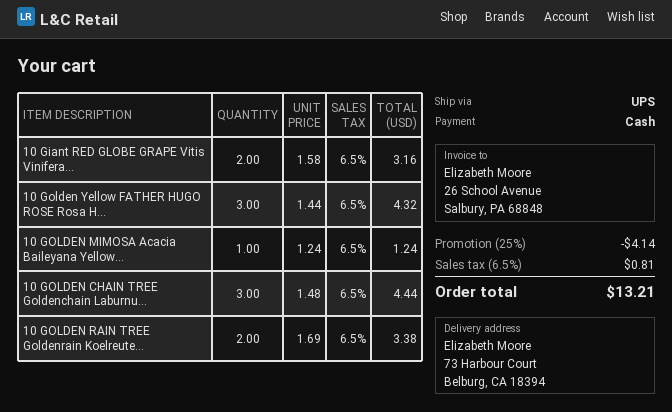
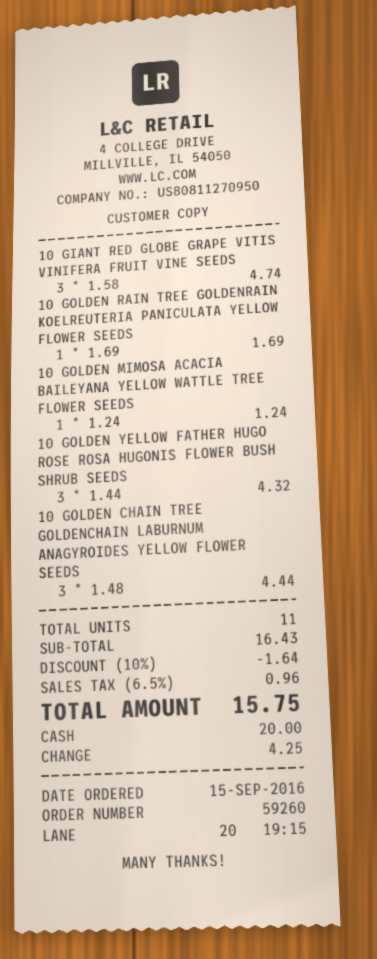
10 Giant RED GLOBE GRAPE Vitis Vinifera...: 2 x 1.58 = 3.16 -> 3 x 1.58 = 4.74
10 GOLDEN RAIN TREE Goldenrain Koelreute...: 2 x 1.69 = 3.38 -> 1 x 1.69 = 1.69
discount: 25% = 4.14 -> 10% = 1.64
tax: 6.5% = 0.81 -> 6.5% = 0.96
total: 13.21 -> 15.75

